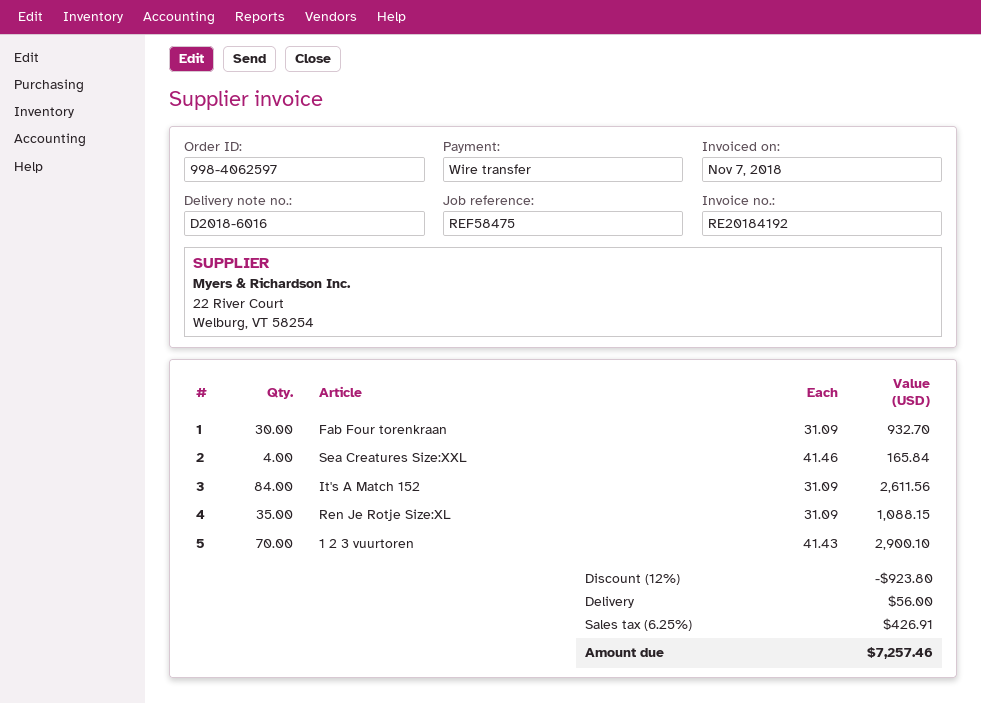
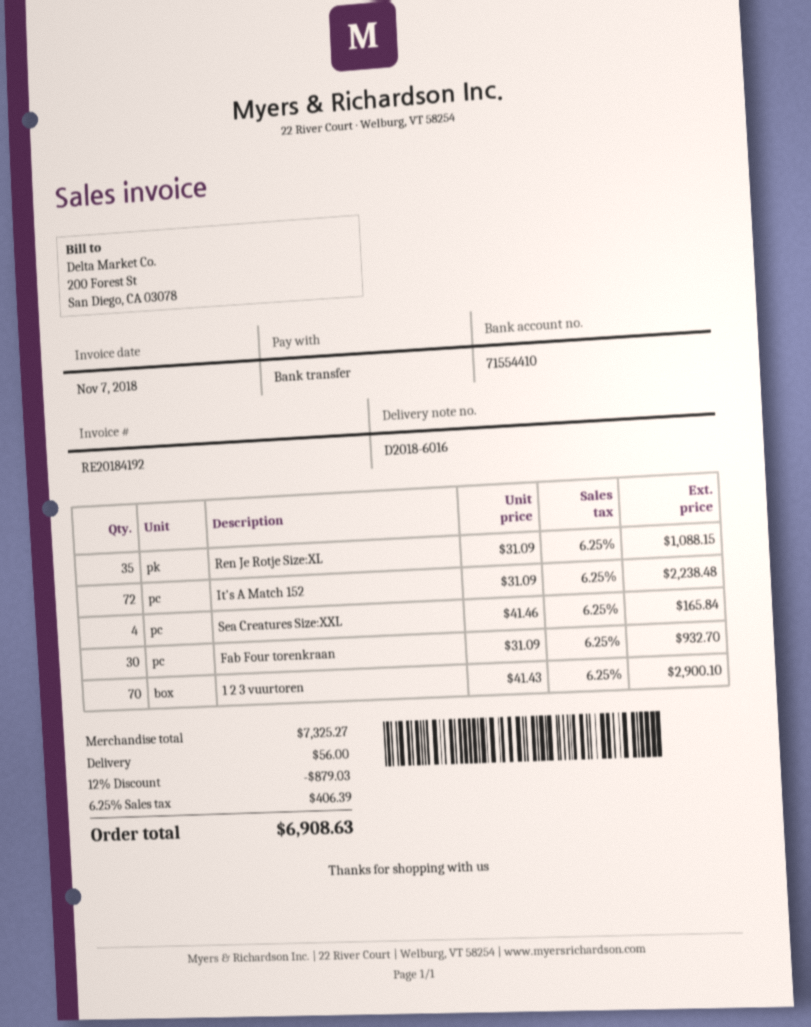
It's A Match 152: 84 x 31.09 = 2611.56 -> 72 x 31.09 = 2238.48
discount: 12% = 923.80 -> 12% = 879.03
tax: 6.25% = 426.91 -> 6.25% = 406.39
total: 7257.46 -> 6908.63

